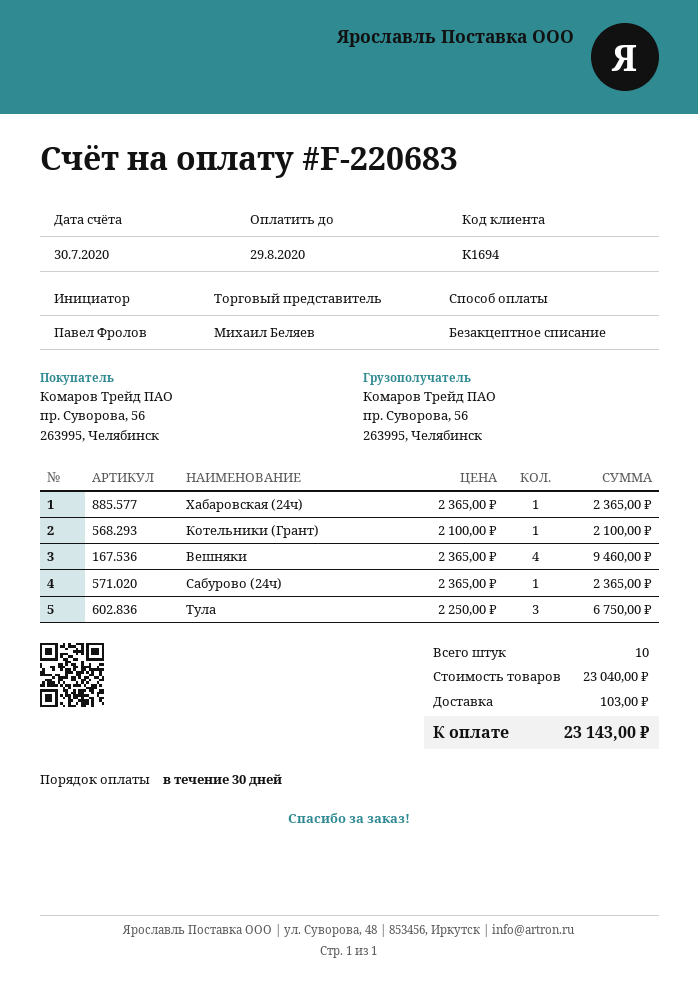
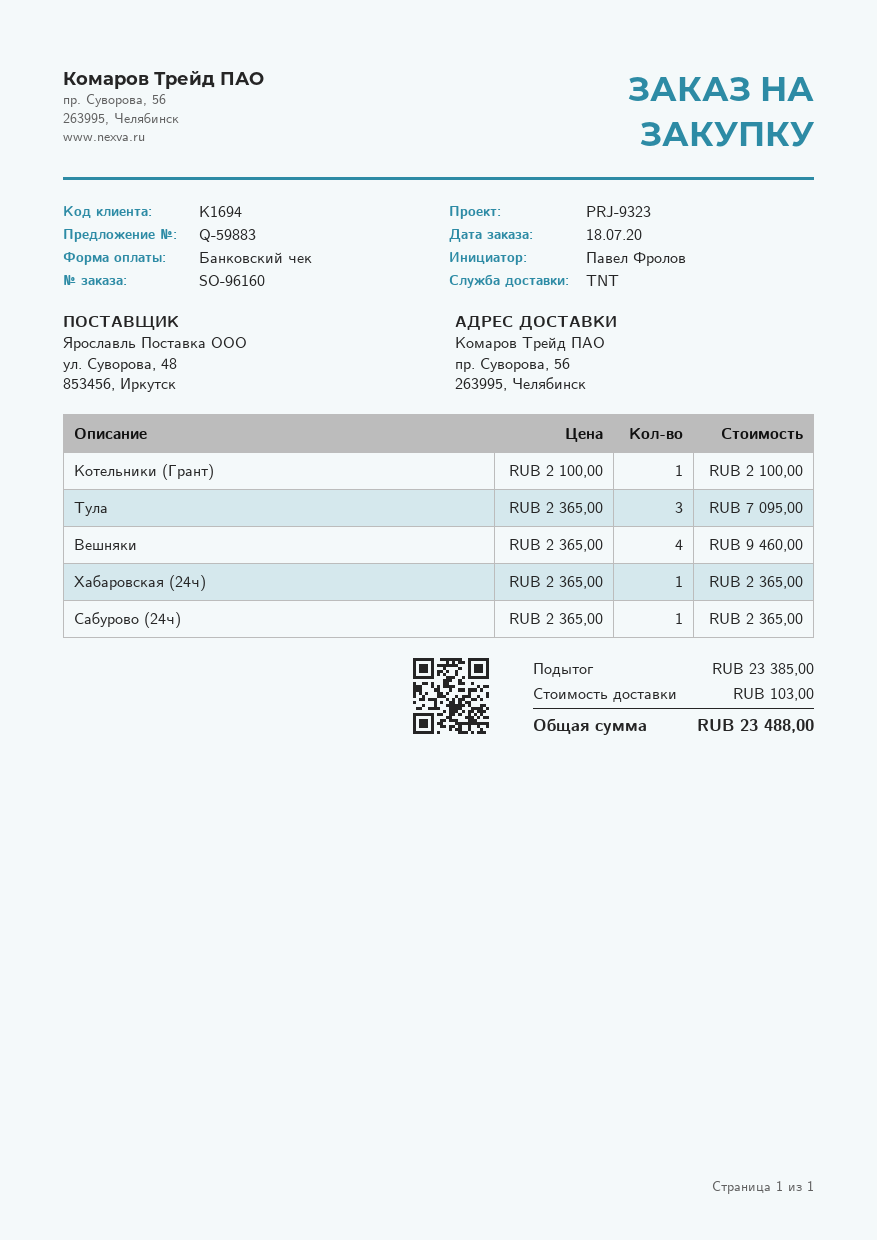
payment method: direct debit -> cheque
Тула: 3 x 2250.00 = 6750.00 -> 3 x 2365.00 = 7095.00
subtotal: 23040.00 -> 23385.00
total: 23143.00 -> 23488.00

